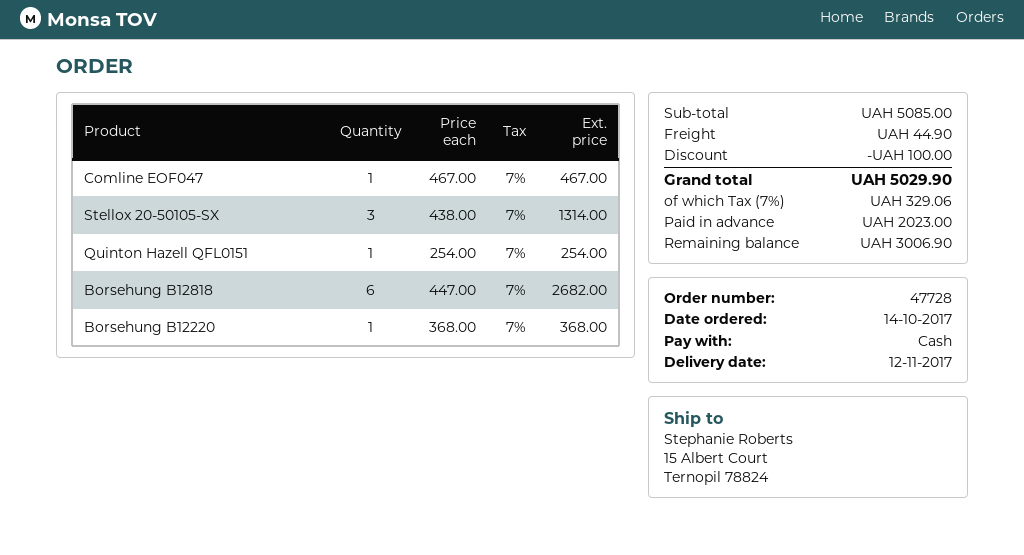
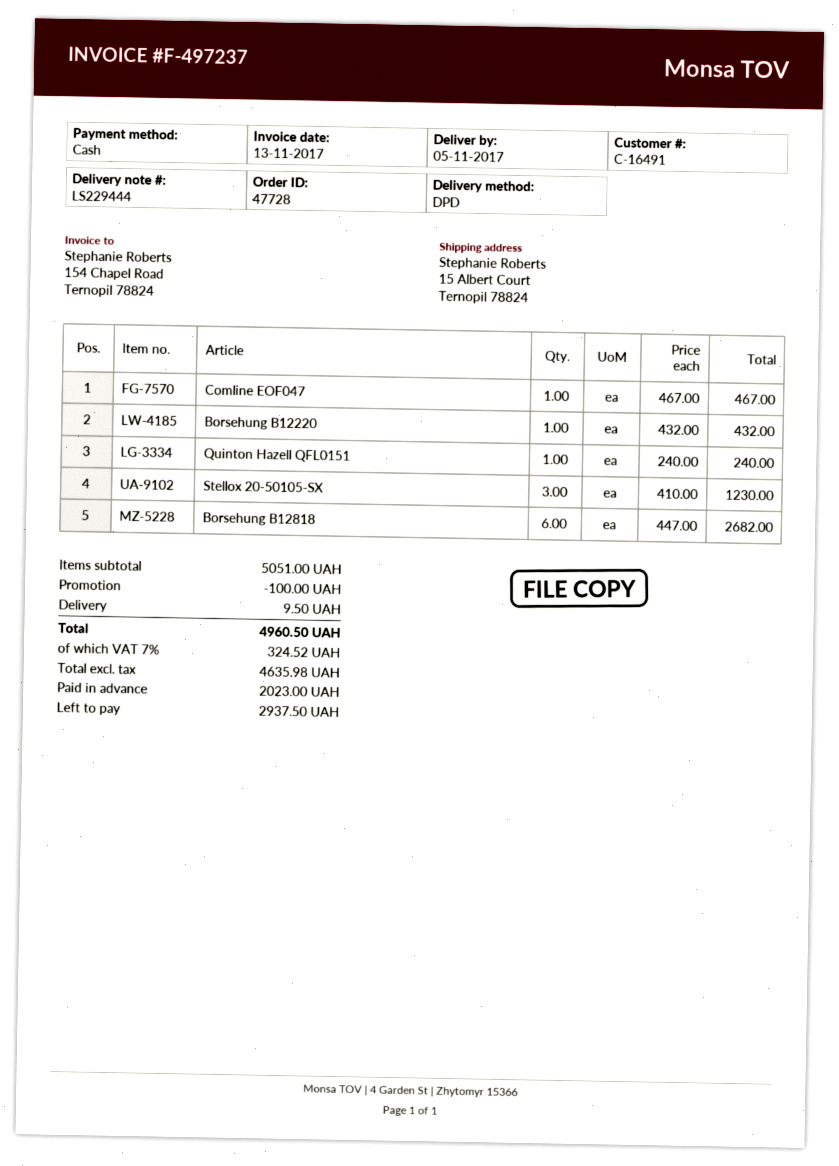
delivery date: 2017-11-12 -> 2017-11-05
Stellox 20-50105-SX: 3 x 438.00 = 1314.00 -> 3 x 410.00 = 1230.00
Quinton Hazell QFL0151: 1 x 254.00 = 254.00 -> 1 x 240.00 = 240.00
Borsehung B12220: 1 x 368.00 = 368.00 -> 1 x 432.00 = 432.00
subtotal: 5085.00 -> 5051.00
shipping: 44.90 -> 9.50
tax: 7% = 329.06 -> 7% = 324.52
total: 5029.90 -> 4960.50
balance: 3006.90 -> 2937.50

